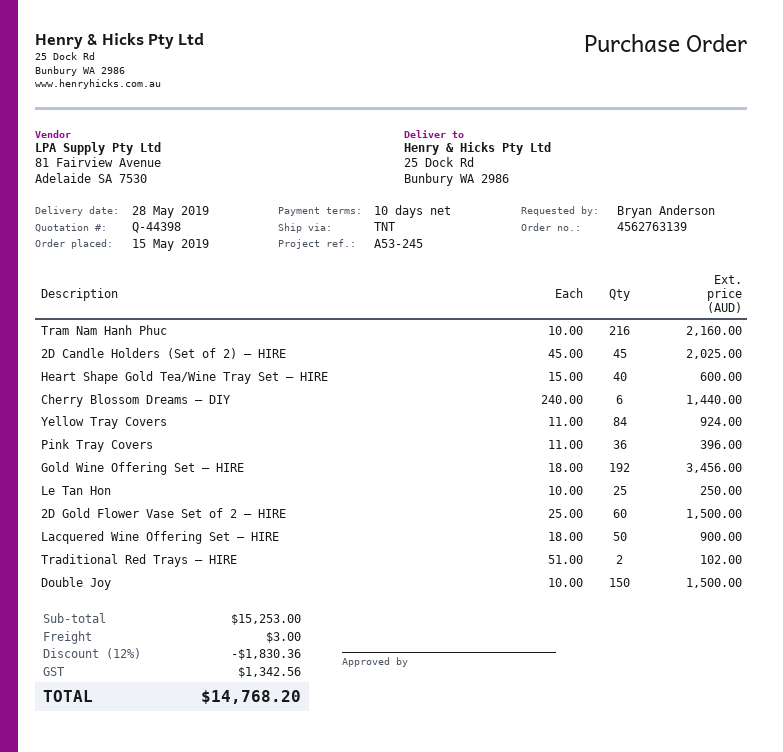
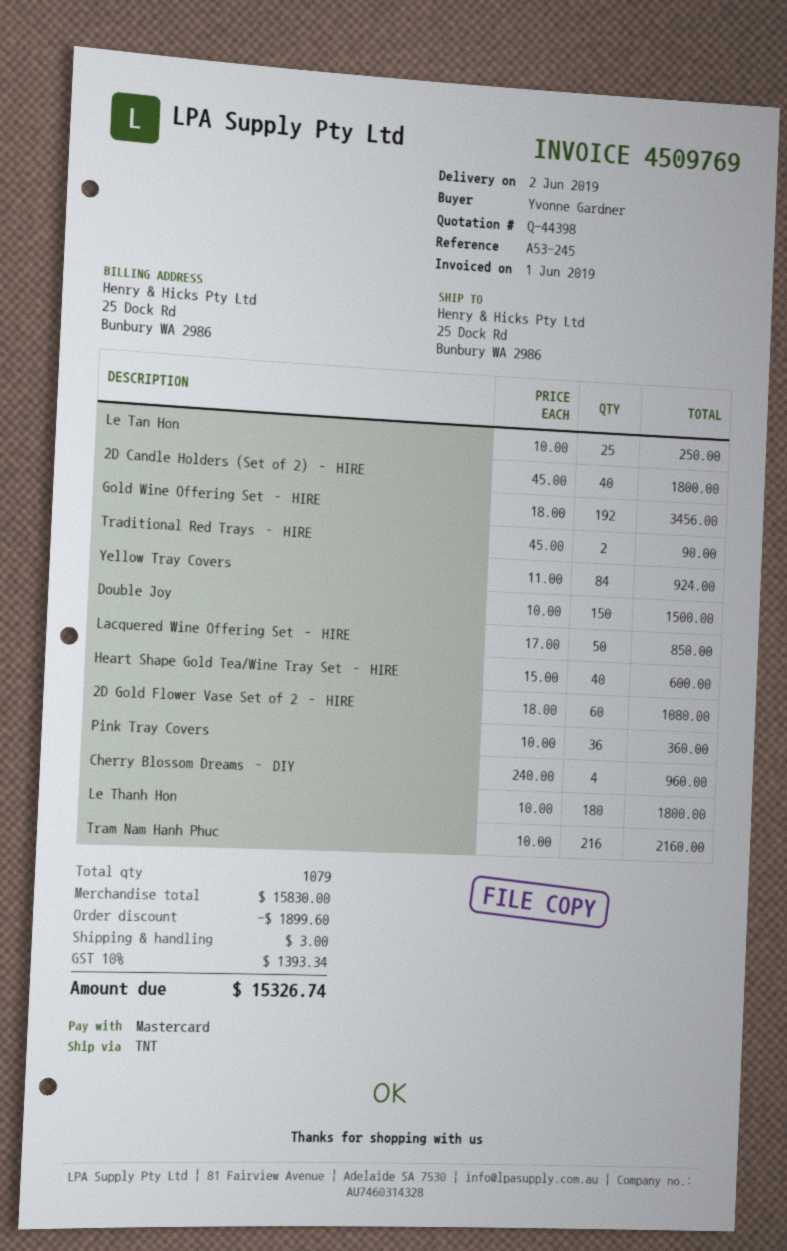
delivery date: 2019-05-28 -> 2019-06-02
ordered by: Bryan Anderson -> Yvonne Gardner
2D Candle Holders (Set of 2) – HIRE: 45 x 45.00 = 2025.00 -> 40 x 45.00 = 1800.00
Cherry Blossom Dreams – DIY: 6 x 240.00 = 1440.00 -> 4 x 240.00 = 960.00
Pink Tray Covers: 36 x 11.00 = 396.00 -> 36 x 10.00 = 360.00
2D Gold Flower Vase Set of 2 – HIRE: 60 x 25.00 = 1500.00 -> 60 x 18.00 = 1080.00
Lacquered Wine Offering Set – HIRE: 50 x 18.00 = 900.00 -> 50 x 17.00 = 850.00
Traditional Red Trays – HIRE: 2 x 51.00 = 102.00 -> 2 x 45.00 = 90.00
Le Thanh Hon: none -> 180 x 10.00 = 1800.00
subtotal: 15253.00 -> 15830.00
discount: 1830.36 -> 1899.60
tax: 1342.56 -> 1393.34
total: 14768.20 -> 15326.74

